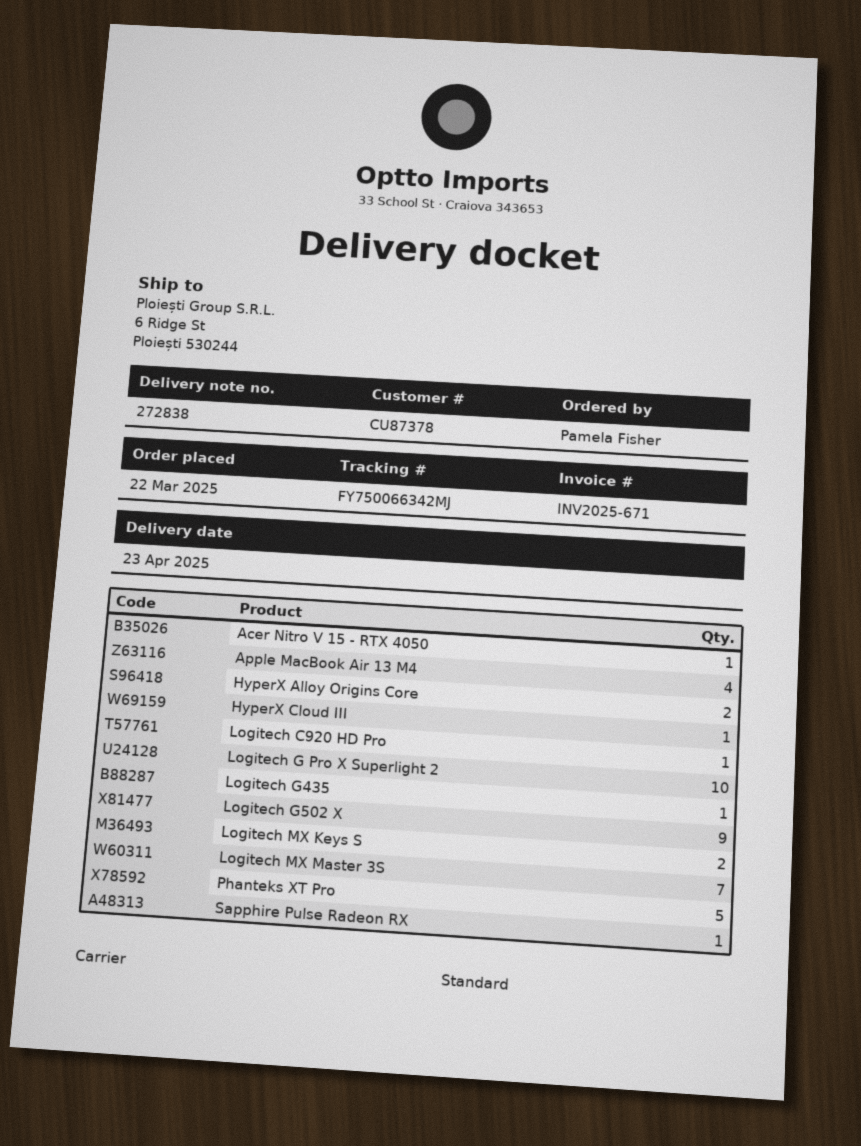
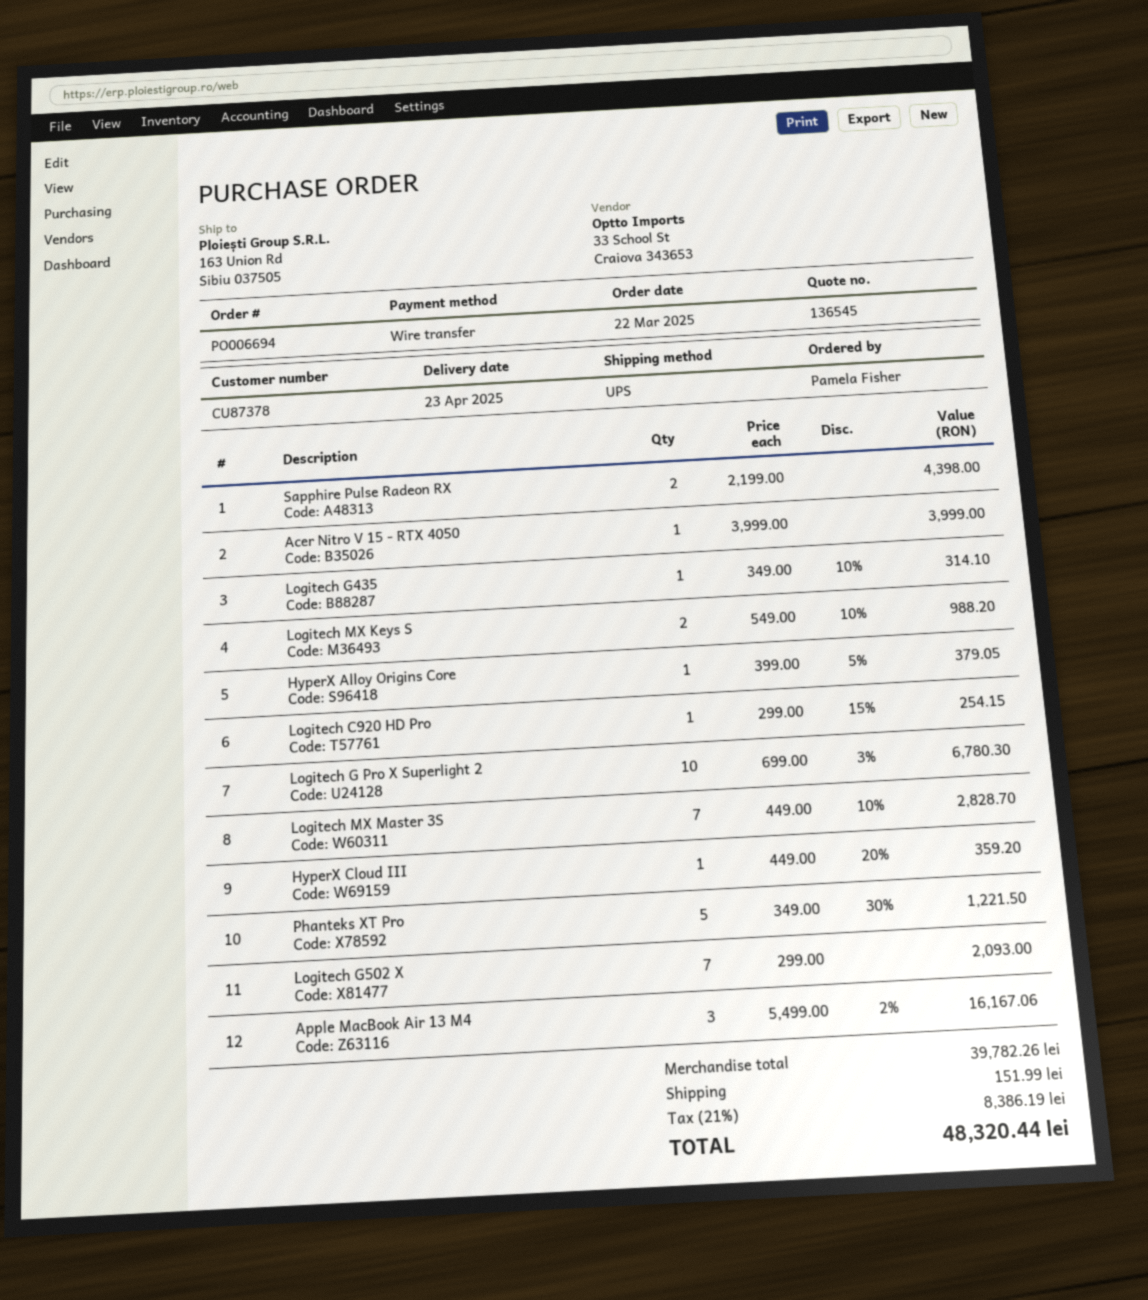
shipping method: standard -> UPS
ship to: 6 Ridge St, Ploiești 530244 -> 163 Union Rd, Sibiu 037505
Apple MacBook Air 13 M4: 4 -> 3
HyperX Alloy Origins Core: 2 -> 1
Logitech G502 X: 9 -> 7
Sapphire Pulse Radeon RX: 1 -> 2

